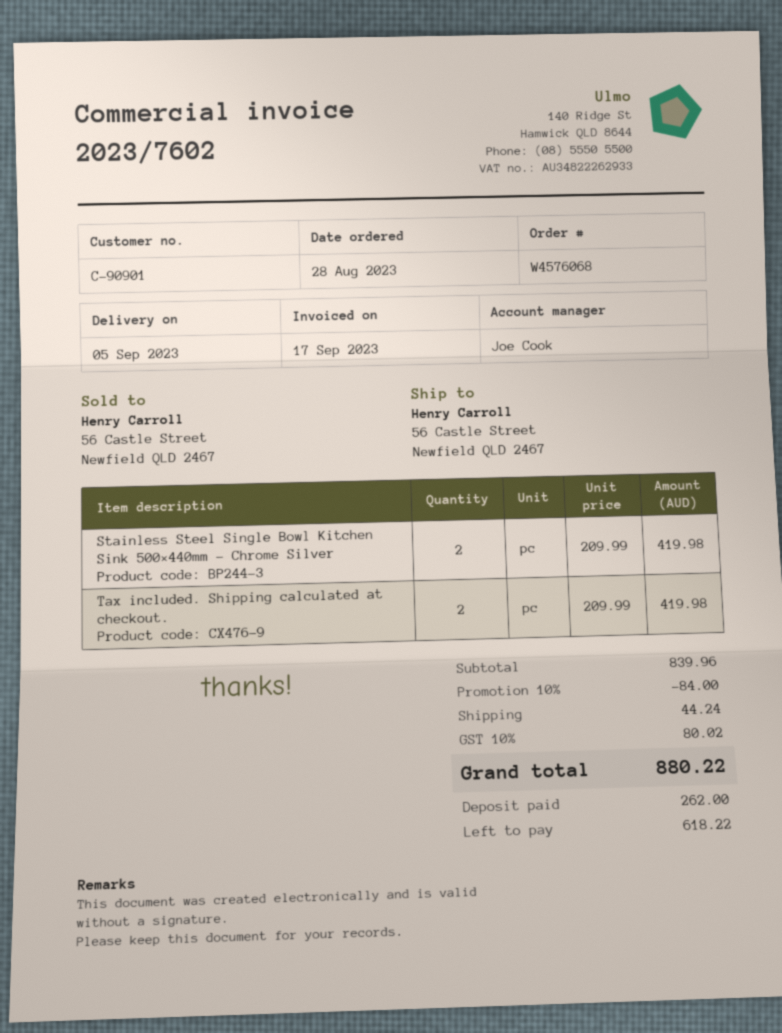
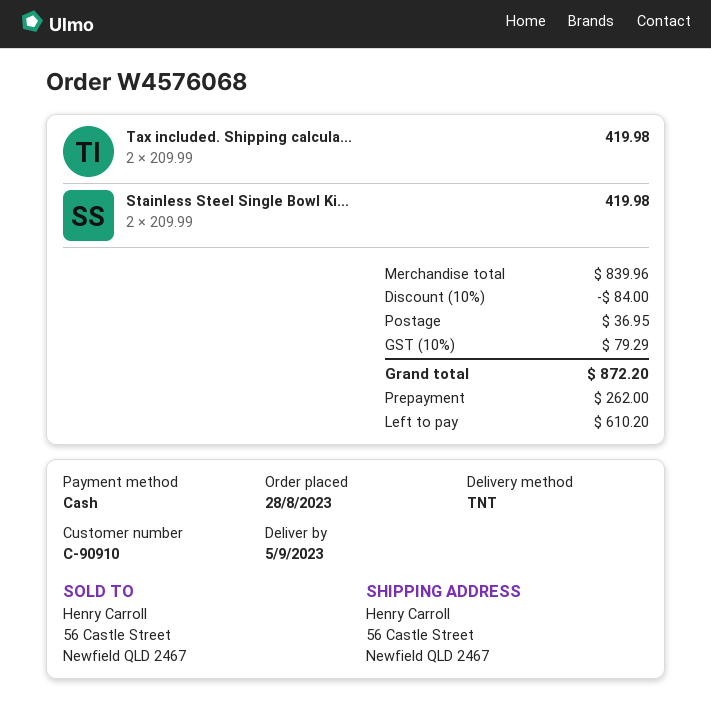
customer number: C-90901 -> C-90910
shipping: 44.24 -> 36.95
tax: 10% = 80.02 -> 10% = 79.29
total: 880.22 -> 872.20
balance: 618.22 -> 610.20

